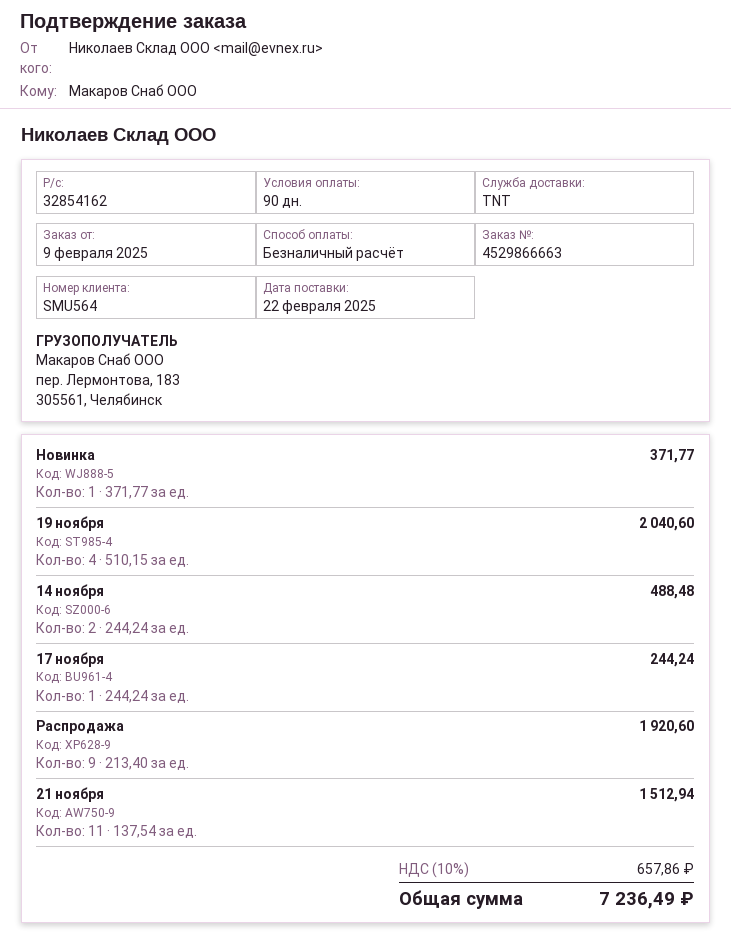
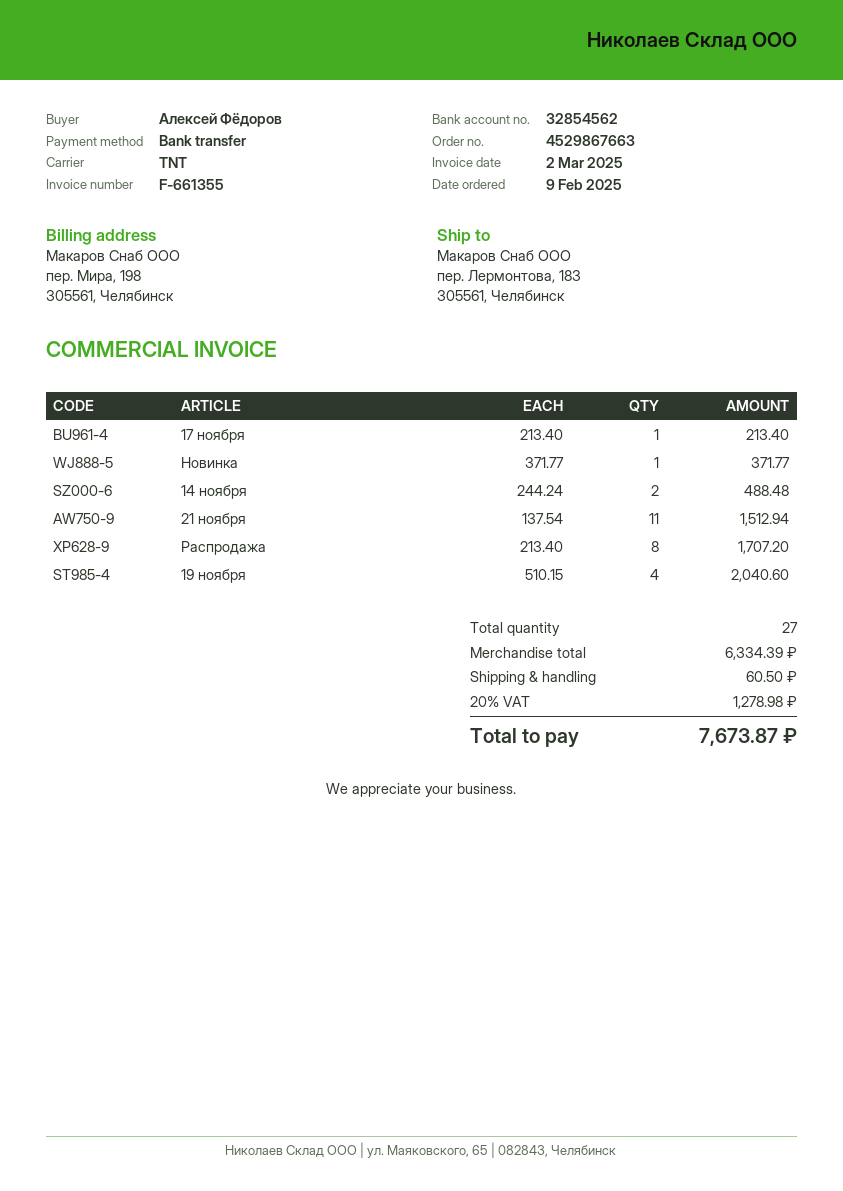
order number: 4529866663 -> 4529867663
bank account: 32854162 -> 32854562
17 ноября: 1 x 244.24 = 244.24 -> 1 x 213.40 = 213.40
Распродажа: 9 x 213.40 = 1920.60 -> 8 x 213.40 = 1707.20
shipping: none -> 60.50
tax: 10% = 657.86 -> 20% = 1278.98
total: 7236.49 -> 7673.87

